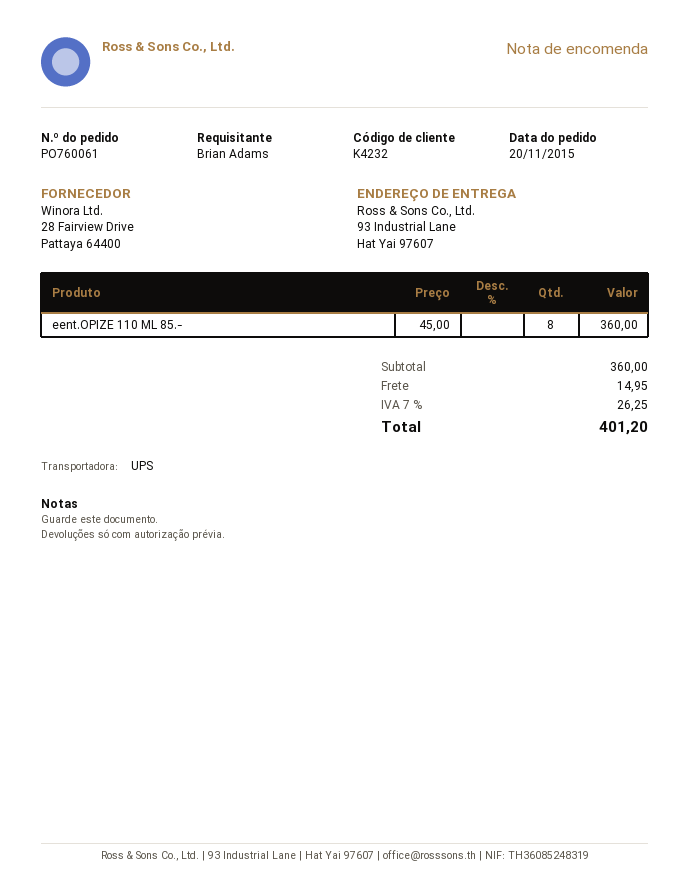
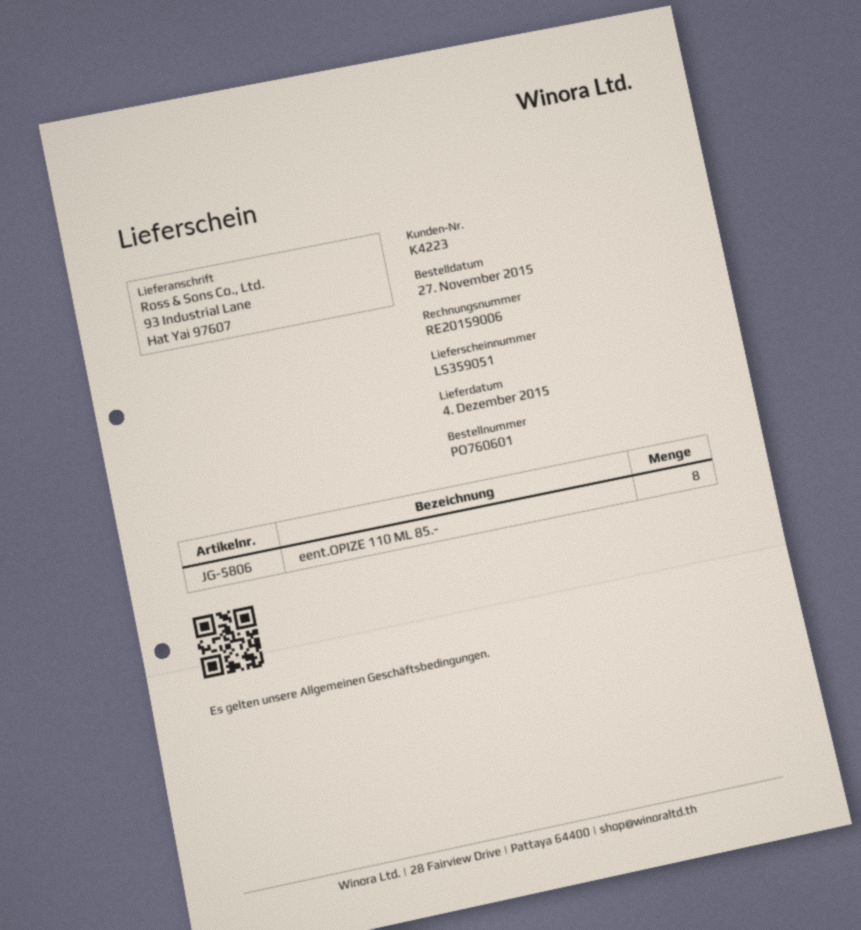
order number: PO760061 -> PO760601
order date: 2015-11-20 -> 2015-11-27
customer number: K4232 -> K4223

